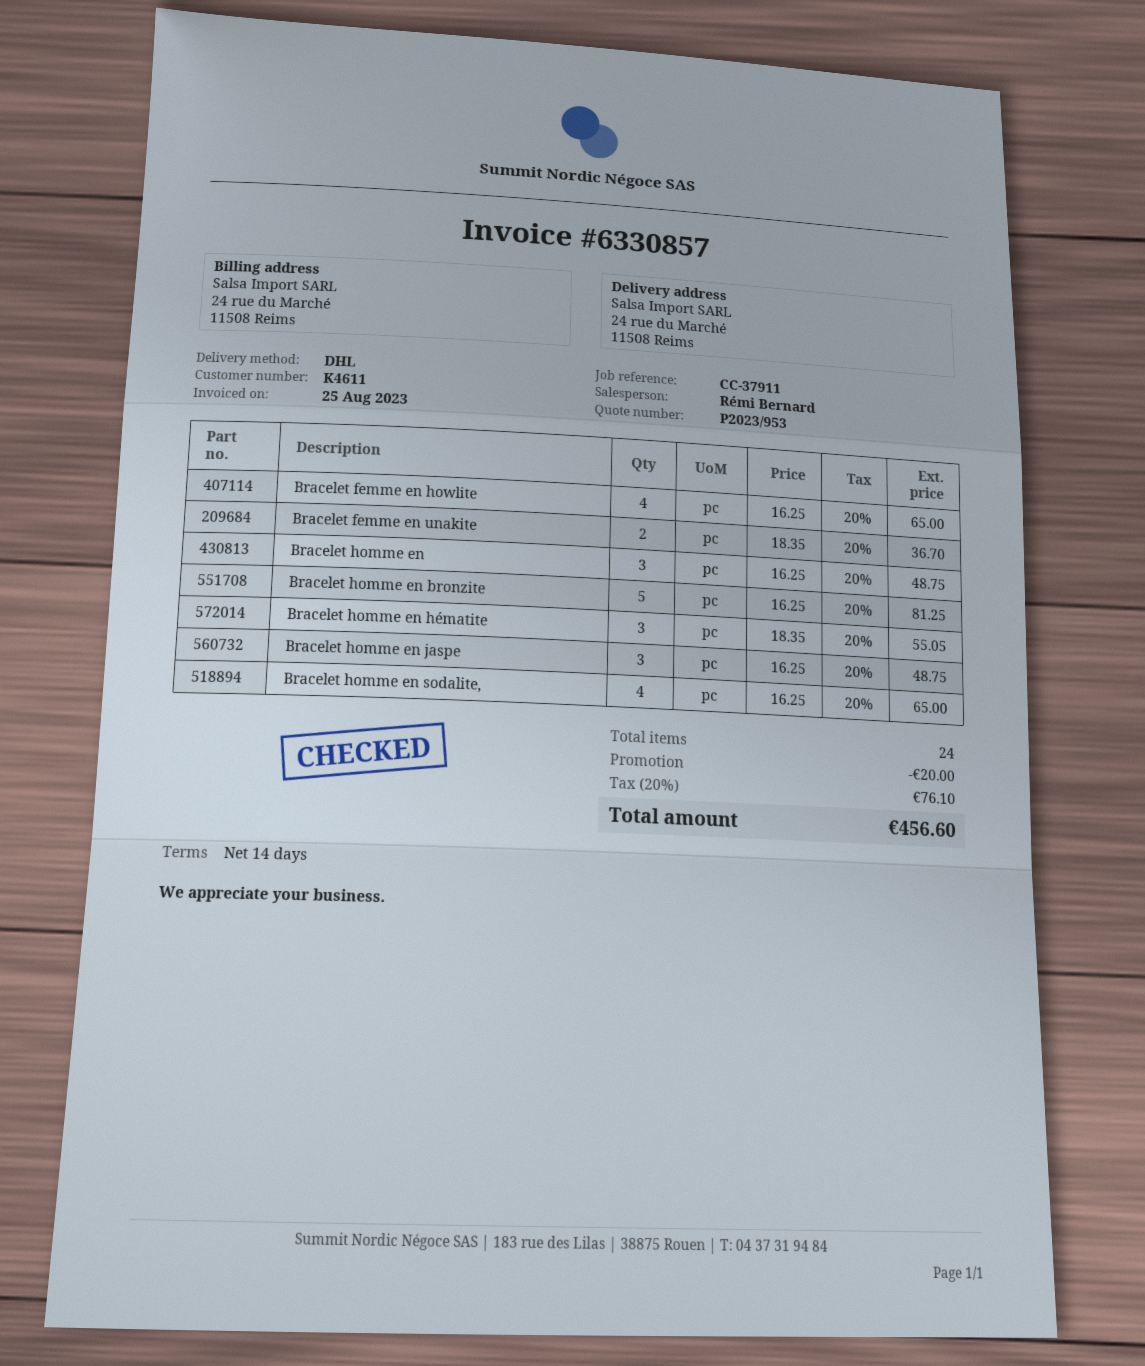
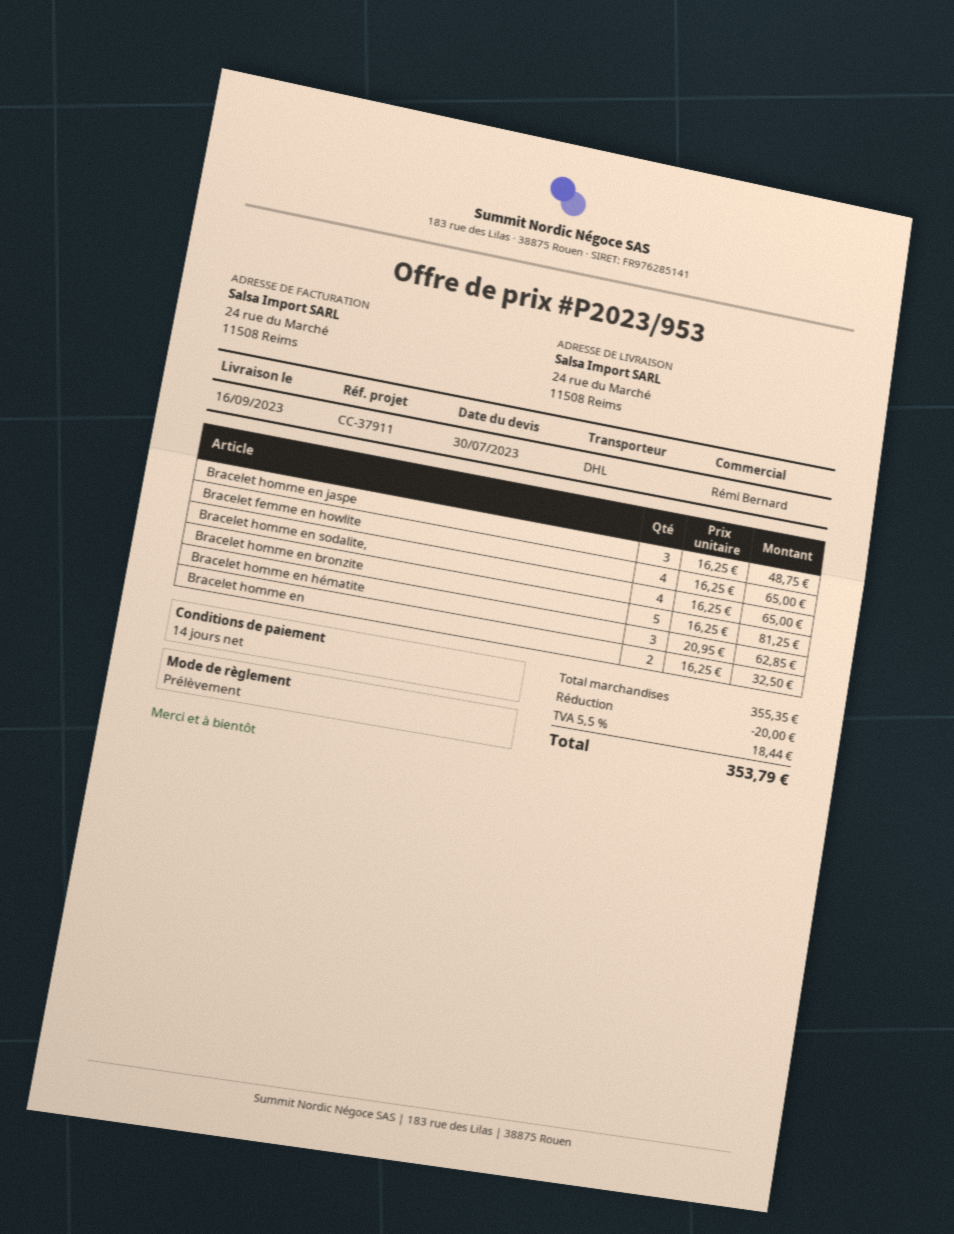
Bracelet femme en unakite: 2 x 18.35 = 36.70 -> none
Bracelet homme en: 3 x 16.25 = 48.75 -> 2 x 16.25 = 32.50
Bracelet homme en hématite: 3 x 18.35 = 55.05 -> 3 x 20.95 = 62.85
tax: 20% = 76.10 -> 5.5% = 18.44
total: 456.60 -> 353.79

